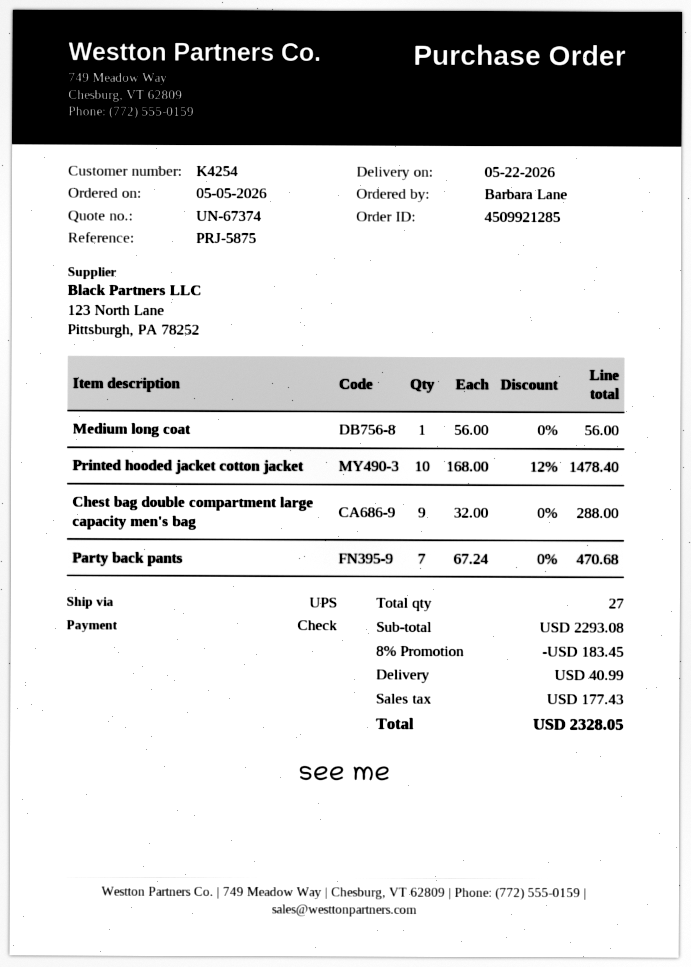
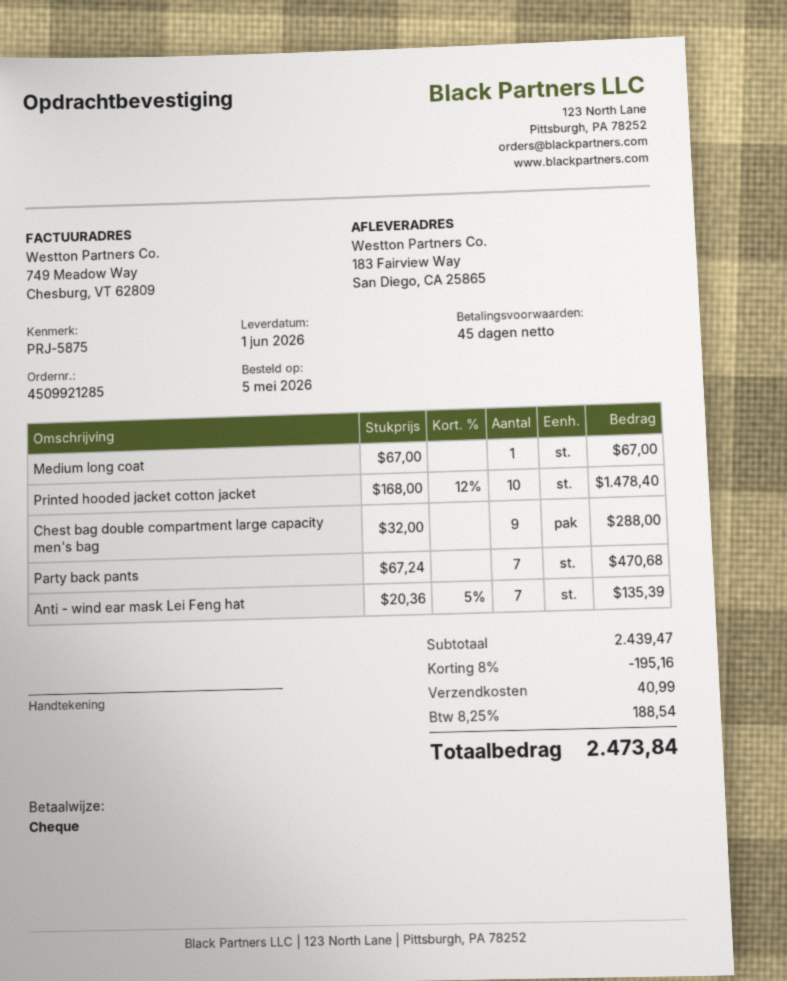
delivery date: 2026-05-22 -> 2026-06-01
Medium long coat: 1 x 56.00 = 56.00 -> 1 x 67.00 = 67.00
Anti - wind ear mask Lei Feng hat: none -> 7 x 20.36 - 5% = 135.39
subtotal: 2293.08 -> 2439.47
discount: 8% = 183.45 -> 8% = 195.16
tax: 177.43 -> 188.54
total: 2328.05 -> 2473.84

